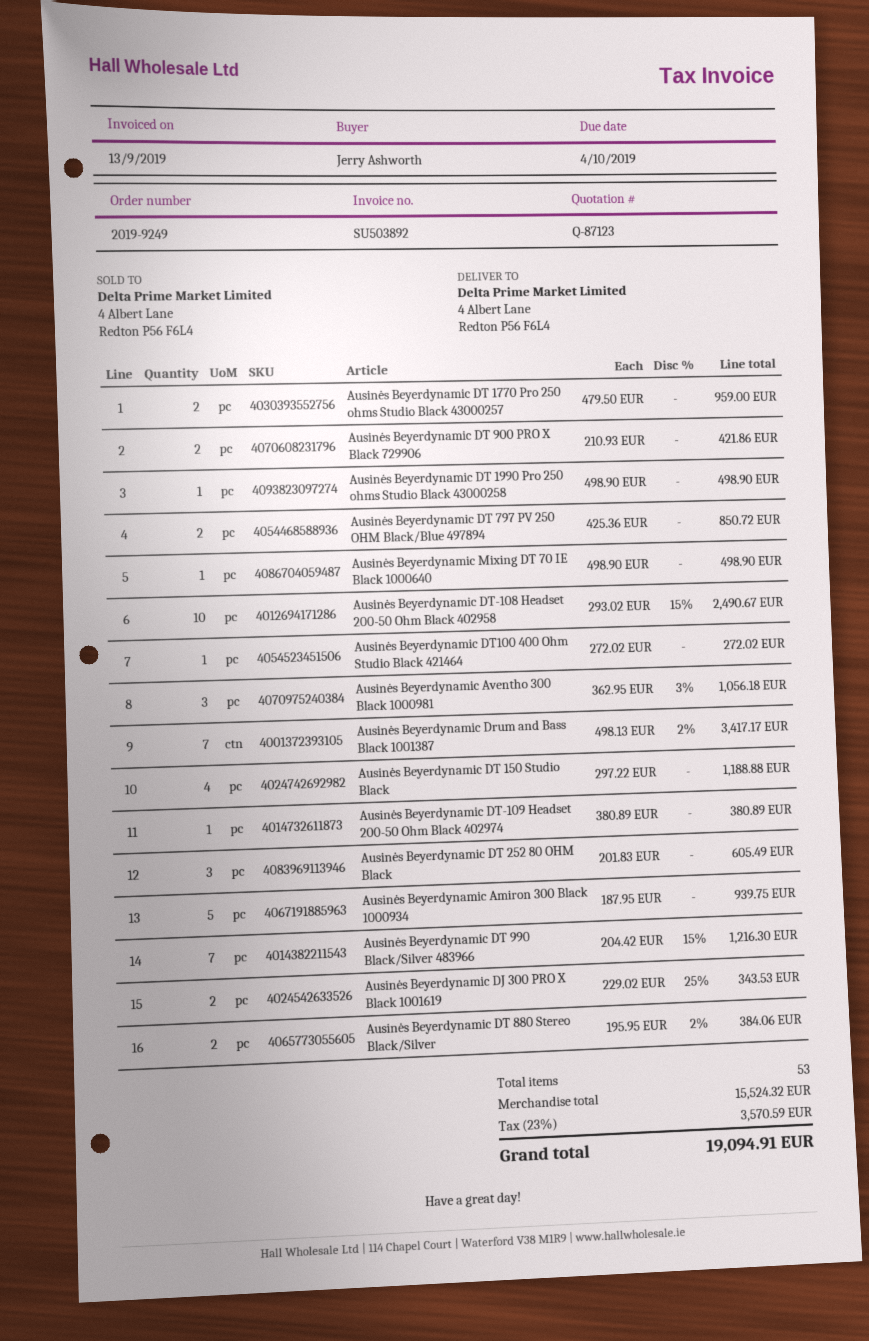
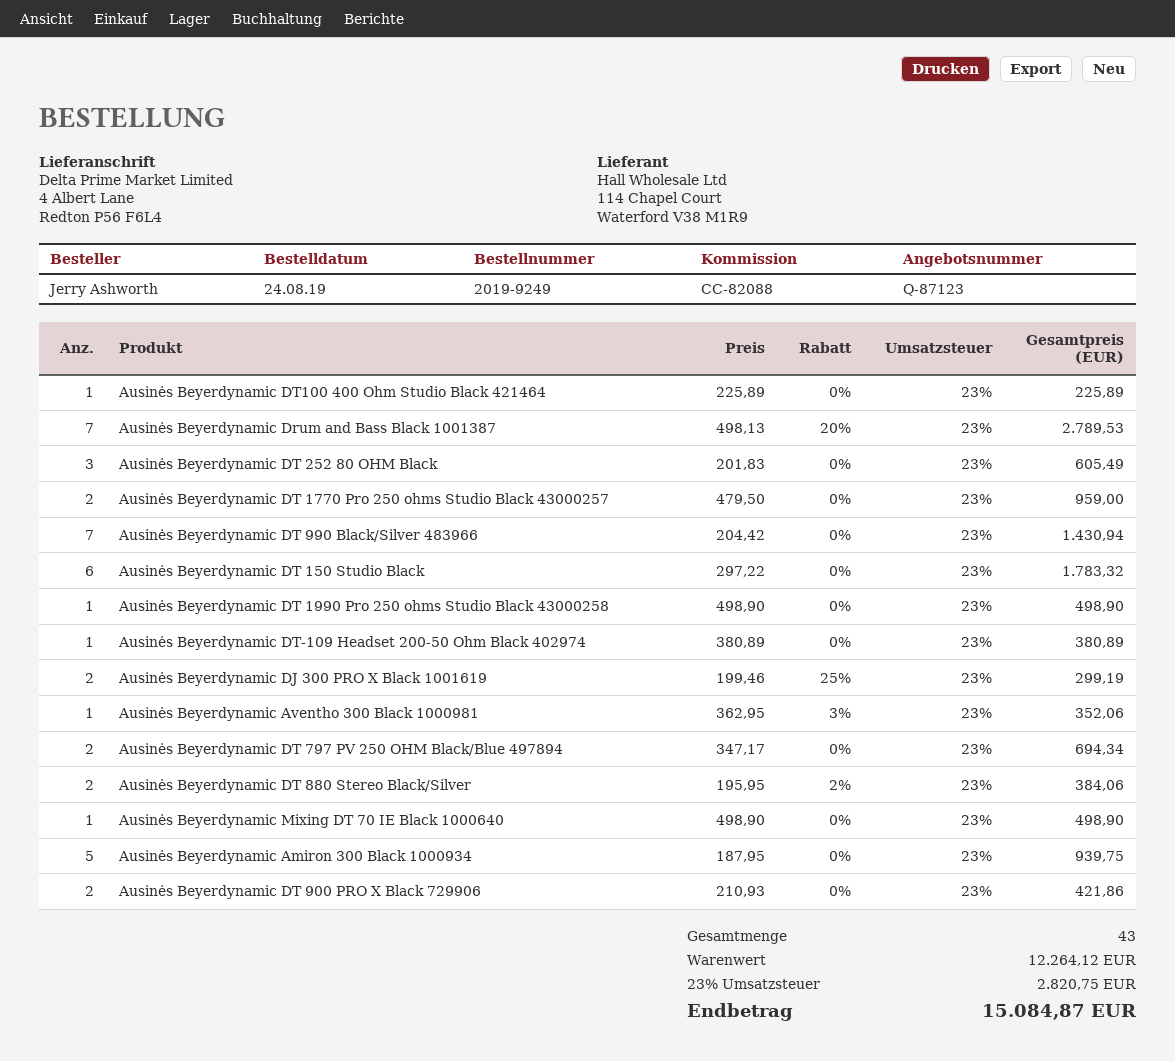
Ausinės Beyerdynamic DT 797 PV 250 OHM Black/Blue 497894: 2 x 425.36 = 850.72 -> 2 x 347.17 = 694.34
Ausinės Beyerdynamic DT-108 Headset 200-50 Ohm Black 402958: 10 x 293.02 - 15% = 2490.67 -> none
Ausinės Beyerdynamic DT100 400 Ohm Studio Black 421464: 1 x 272.02 = 272.02 -> 1 x 225.89 = 225.89
Ausinės Beyerdynamic Aventho 300 Black 1000981: 3 x 362.95 - 3% = 1056.18 -> 1 x 362.95 - 3% = 352.06
Ausinės Beyerdynamic Drum and Bass Black 1001387: 7 x 498.13 - 2% = 3417.17 -> 7 x 498.13 - 20% = 2789.53
Ausinės Beyerdynamic DT 150 Studio Black: 4 x 297.22 = 1188.88 -> 6 x 297.22 = 1783.32
Ausinės Beyerdynamic DT 990 Black/Silver 483966: 7 x 204.42 - 15% = 1216.30 -> 7 x 204.42 = 1430.94
Ausinės Beyerdynamic DJ 300 PRO X Black 1001619: 2 x 229.02 - 25% = 343.53 -> 2 x 199.46 - 25% = 299.19
total quantity: 53 -> 43
subtotal: 15524.32 -> 12264.12
tax: 23% = 3570.59 -> 23% = 2820.75
total: 19094.91 -> 15084.87

